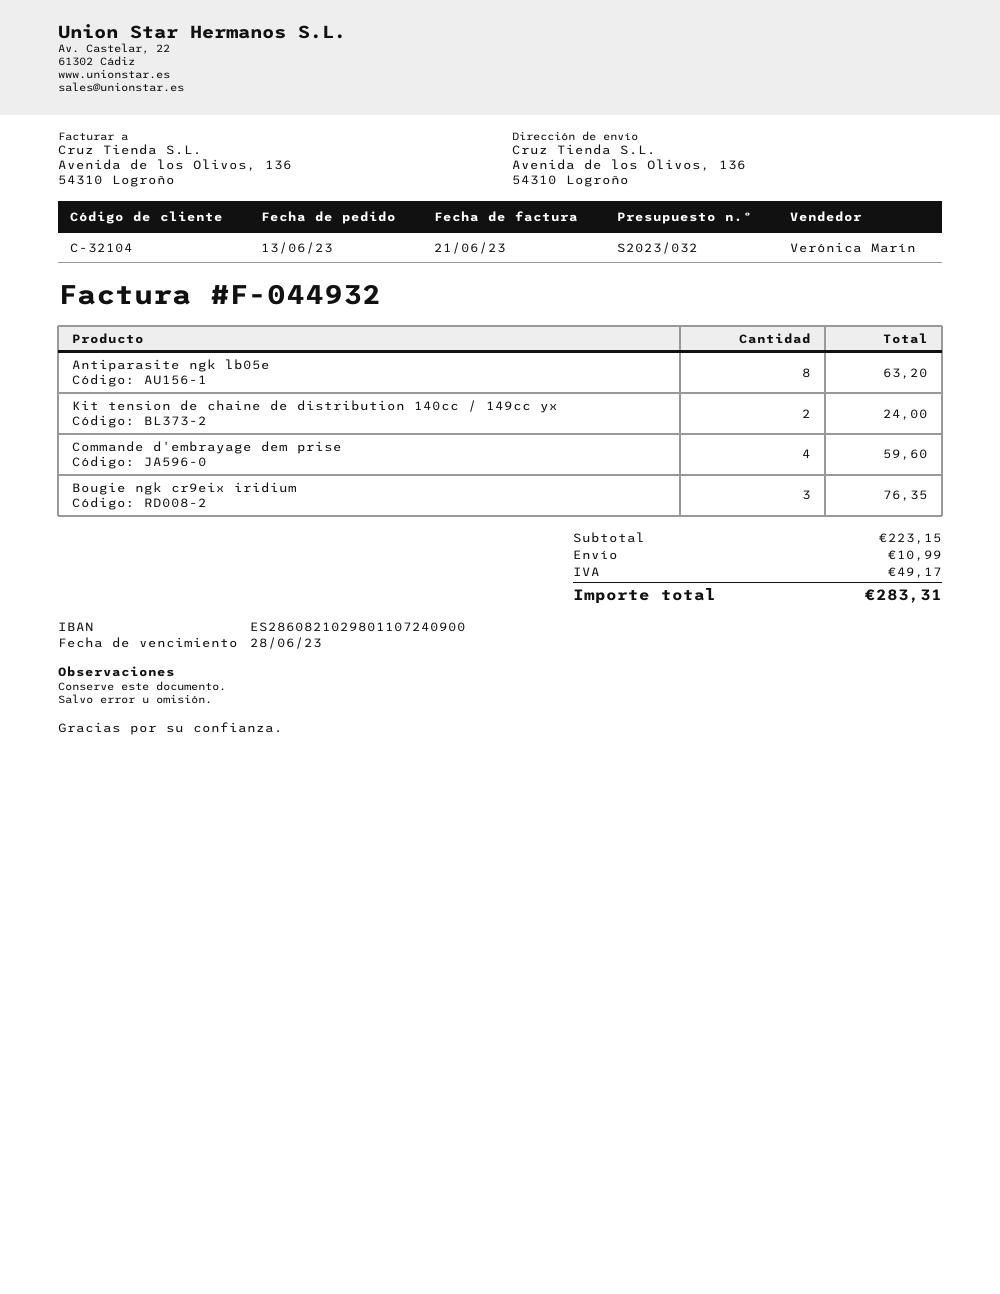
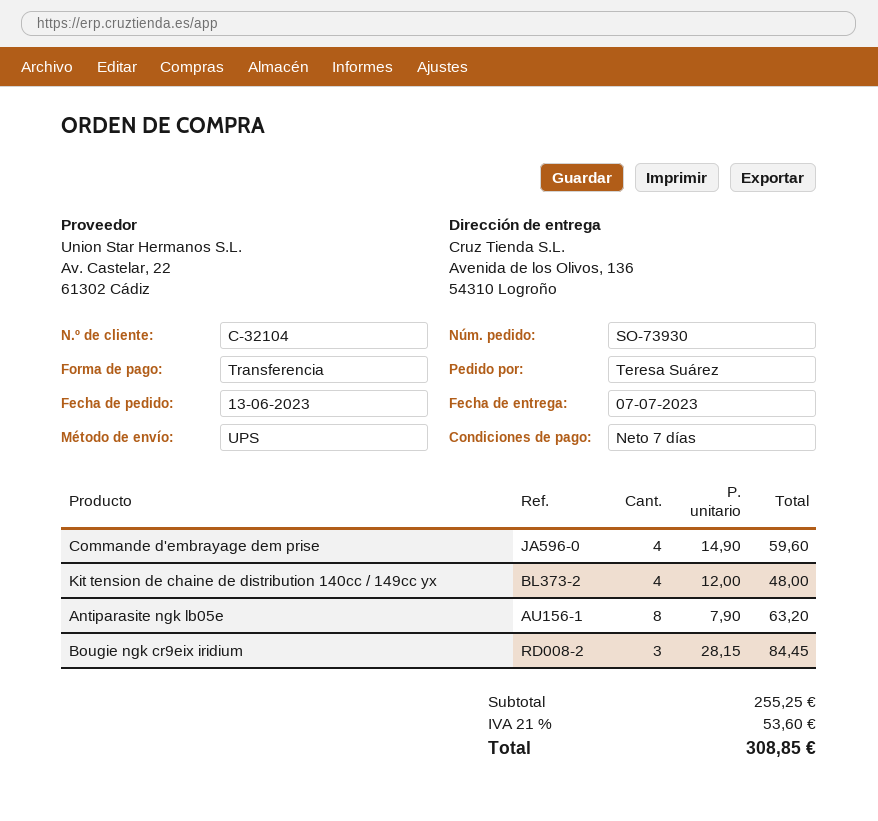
Kit tension de chaine de distribution 140cc / 149cc yx: 2 for 24.00 -> 4 for 48.00
Bougie ngk cr9eix iridium: 3 for 76.35 -> 3 for 84.45
subtotal: 223.15 -> 255.25
shipping: 10.99 -> none
tax: 49.17 -> 53.60
total: 283.31 -> 308.85

